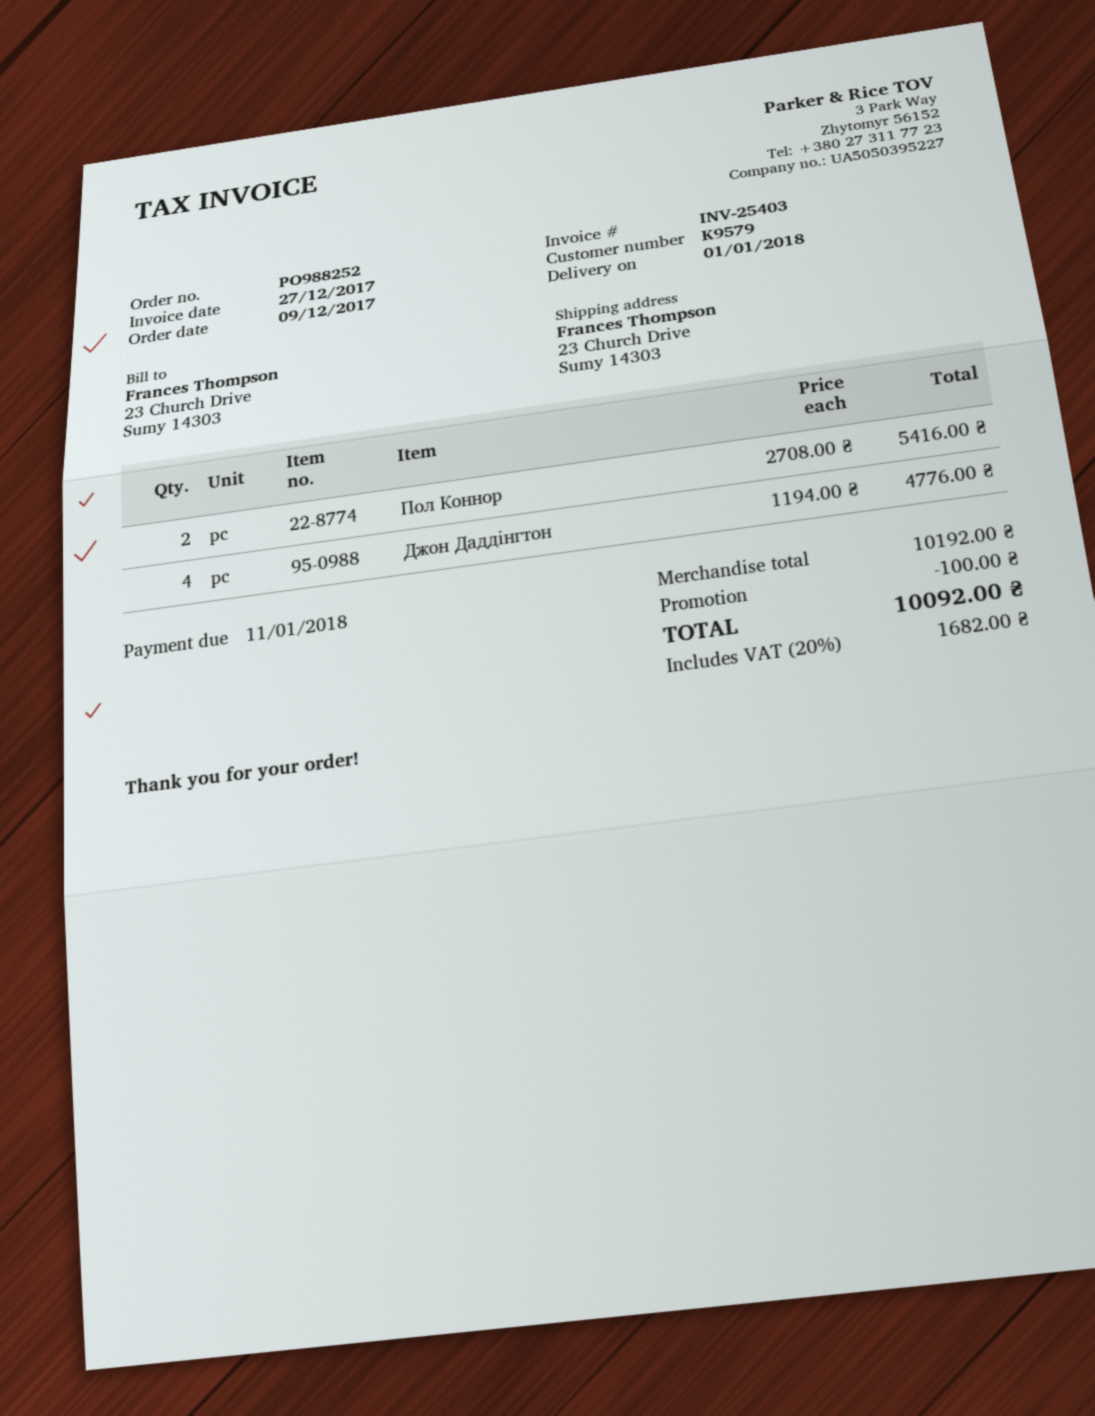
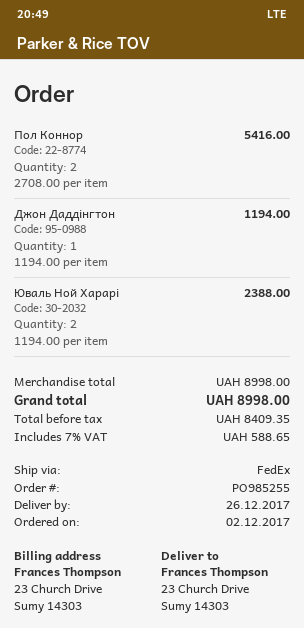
order number: PO988252 -> PO985255
order date: 2017-12-09 -> 2017-12-02
delivery date: 2018-01-01 -> 2017-12-26
Джон Даддінгтон: 4 x 1194.00 = 4776.00 -> 1 x 1194.00 = 1194.00
Юваль Ной Харарі: none -> 2 x 1194.00 = 2388.00
subtotal: 10192.00 -> 8998.00
discount: 100.00 -> none
tax: 20% = 1682.00 -> 7% = 588.65
total: 10092.00 -> 8998.00

